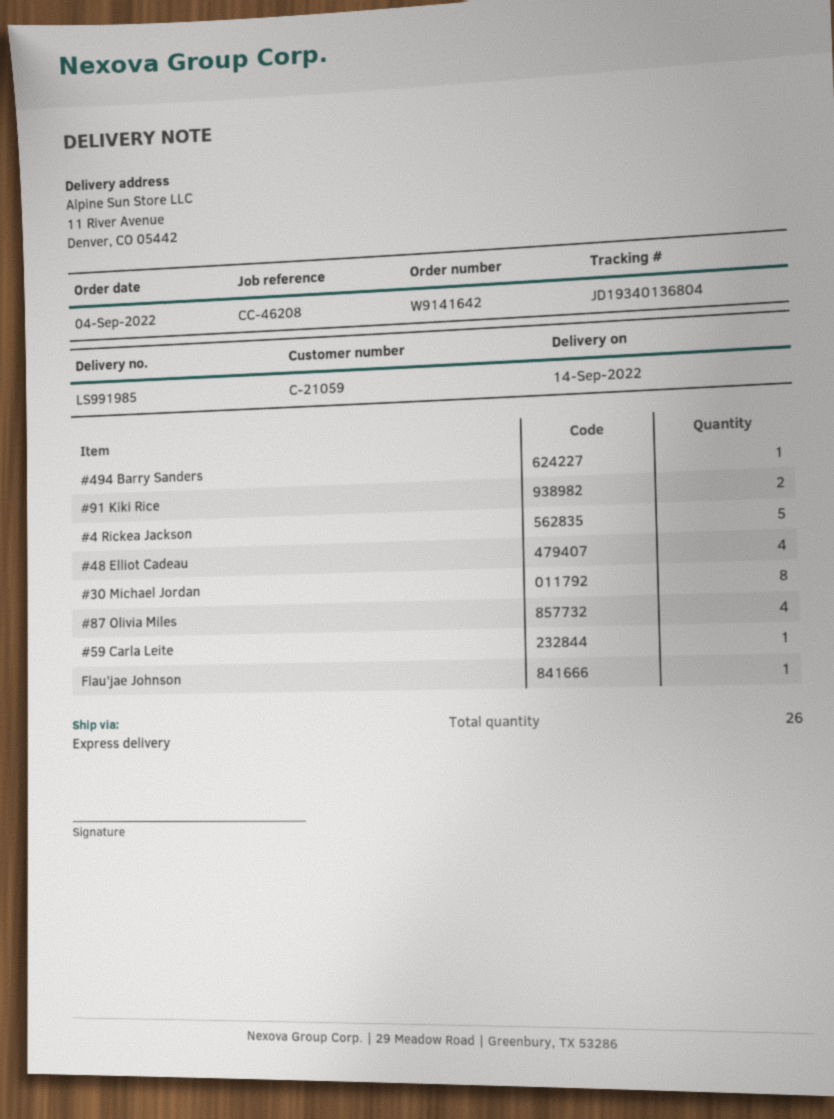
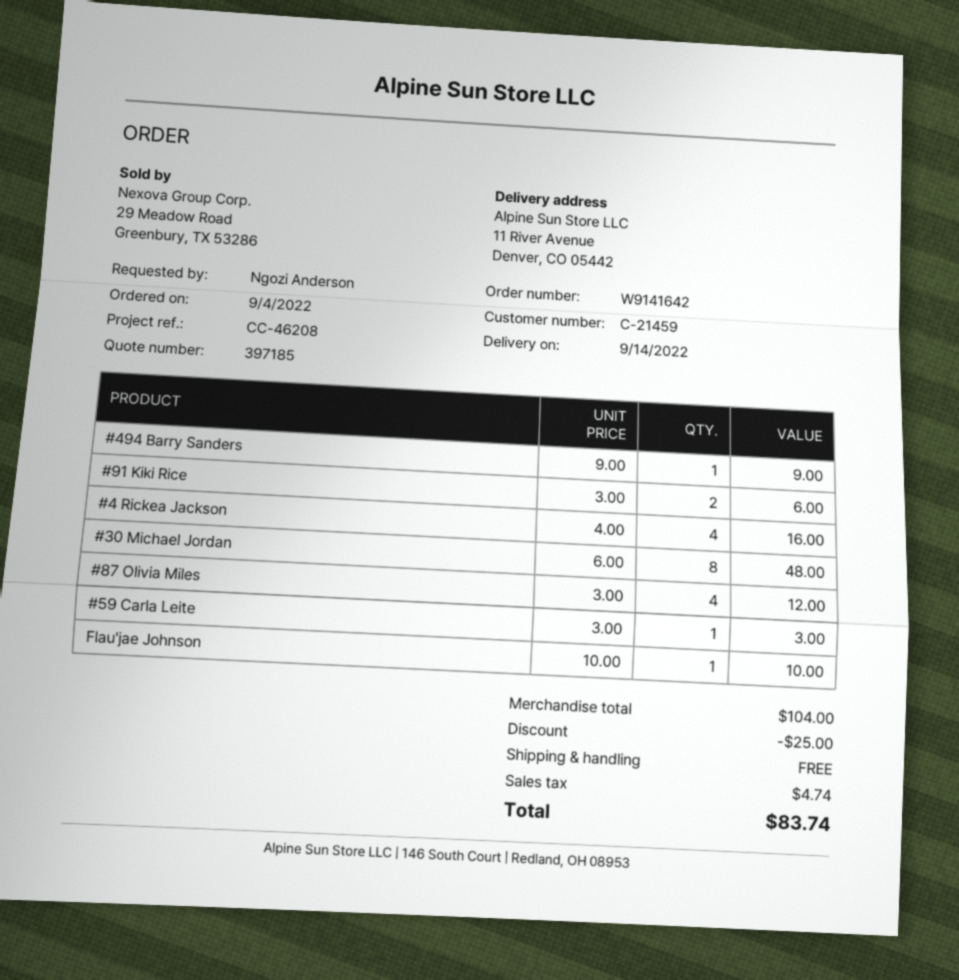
customer number: C-21059 -> C-21459
#4 Rickea Jackson: 5 -> 4
#48 Elliot Cadeau: 4 -> none

